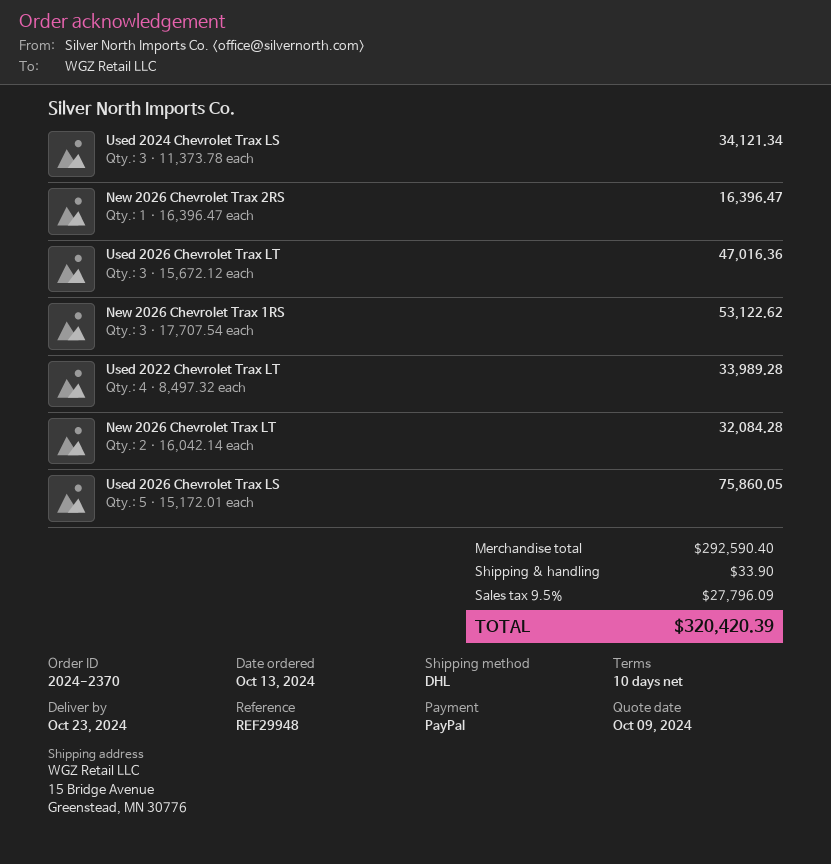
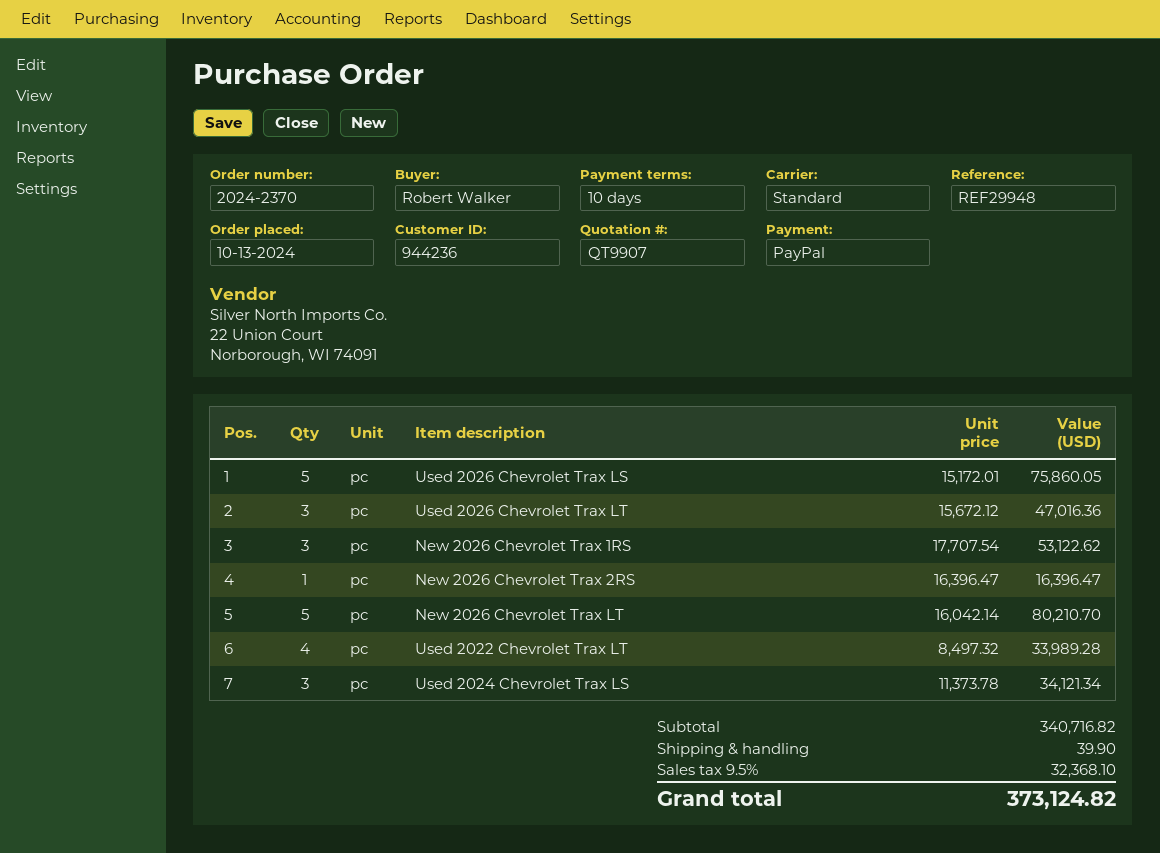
shipping method: DHL -> standard
New 2026 Chevrolet Trax LT: 2 x 16042.14 = 32084.28 -> 5 x 16042.14 = 80210.70
subtotal: 292590.40 -> 340716.82
shipping: 33.90 -> 39.90
tax: 9.5% = 27796.09 -> 9.5% = 32368.10
total: 320420.39 -> 373124.82

